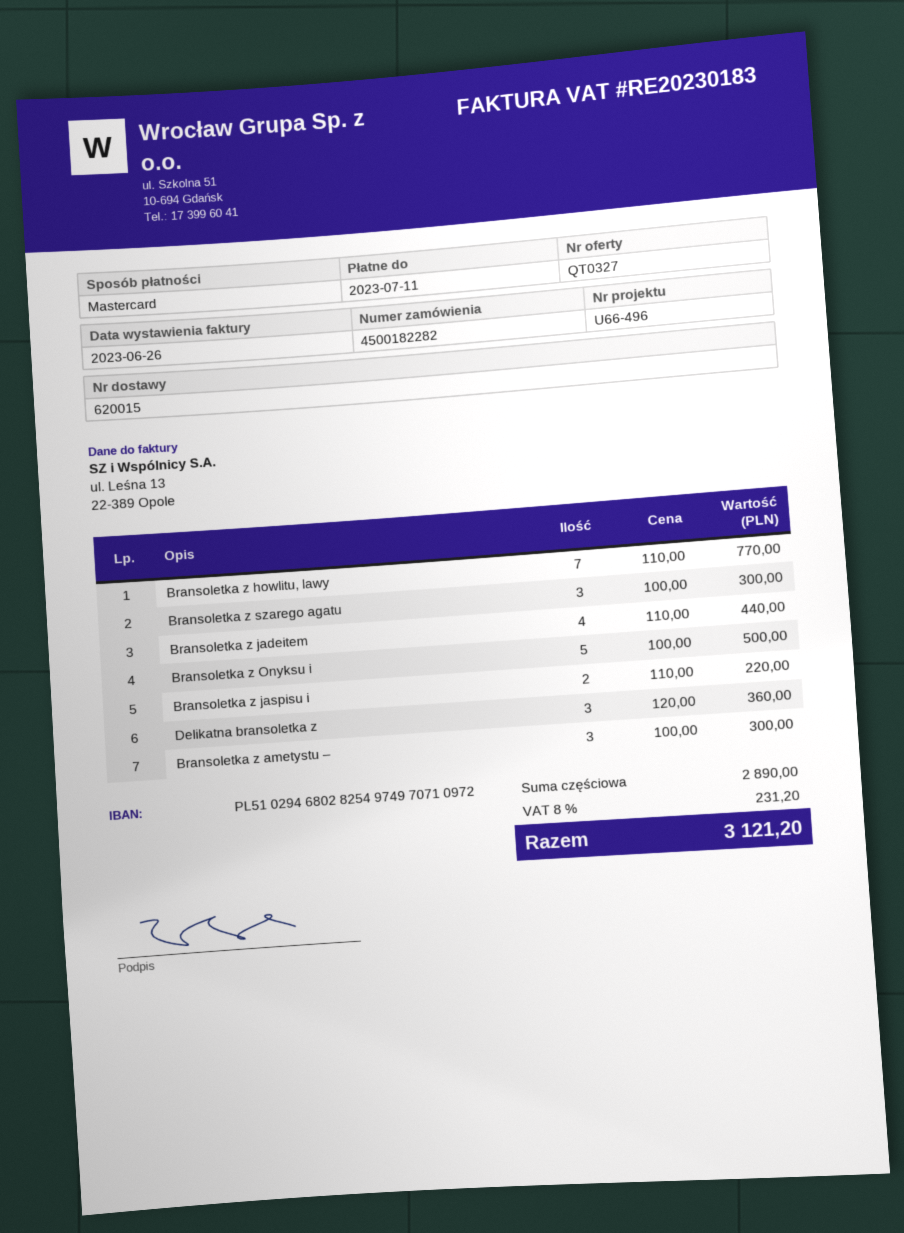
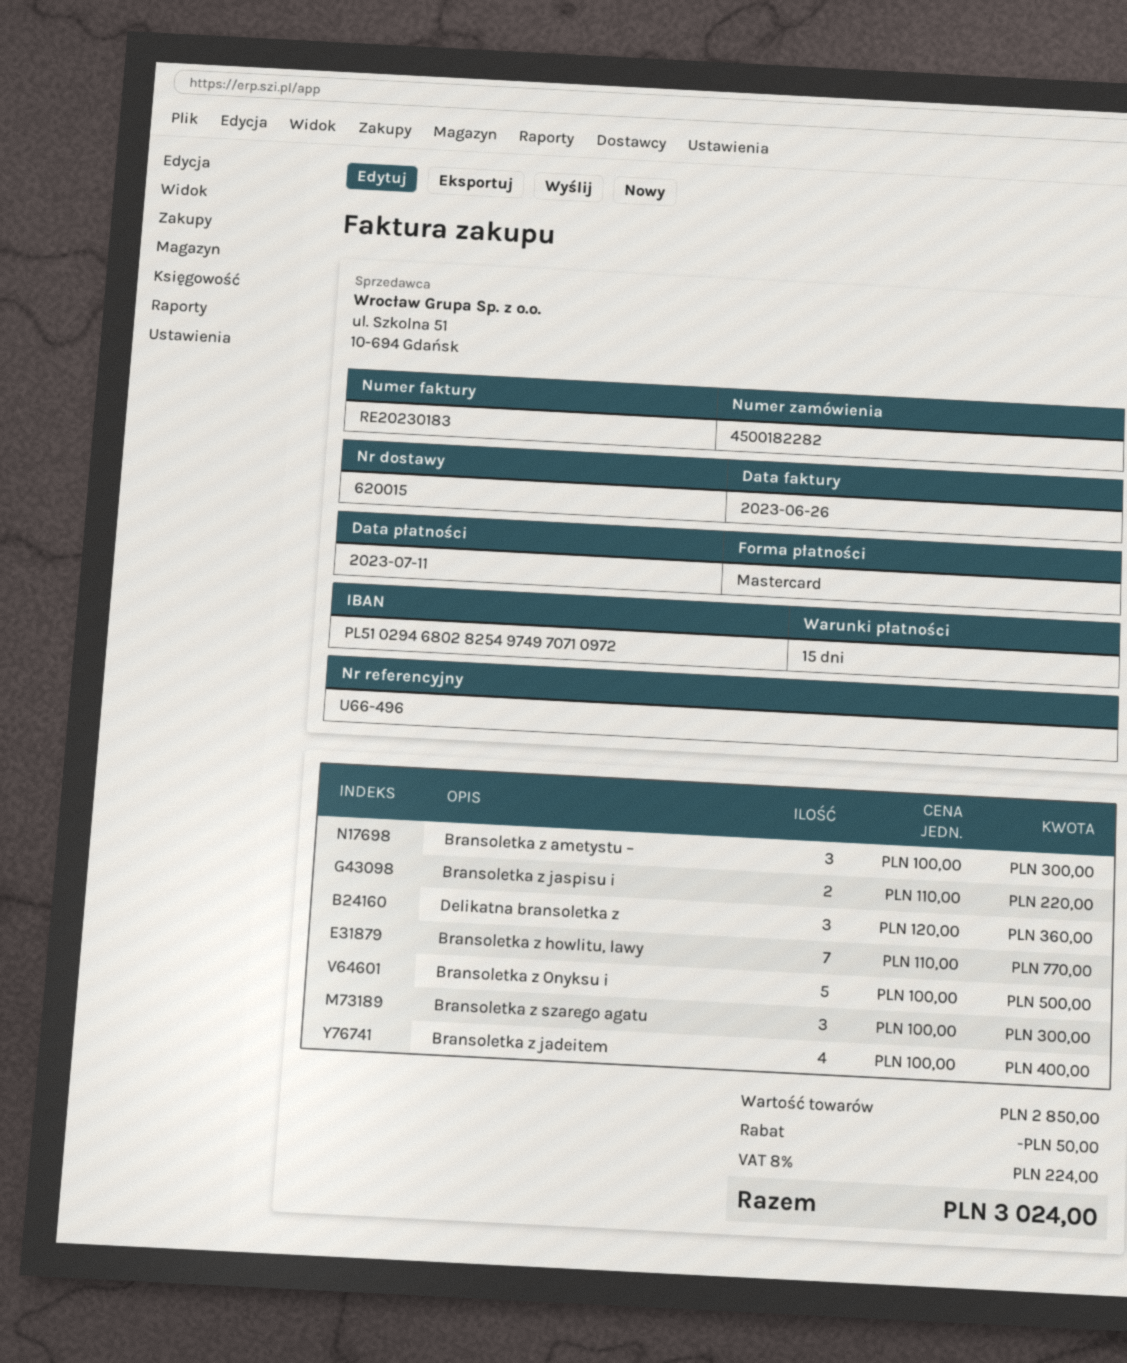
Bransoletka z jadeitem: 4 x 110.00 = 440.00 -> 4 x 100.00 = 400.00
subtotal: 2890.00 -> 2850.00
discount: none -> 50.00
tax: 8% = 231.20 -> 8% = 224.00
total: 3121.20 -> 3024.00

